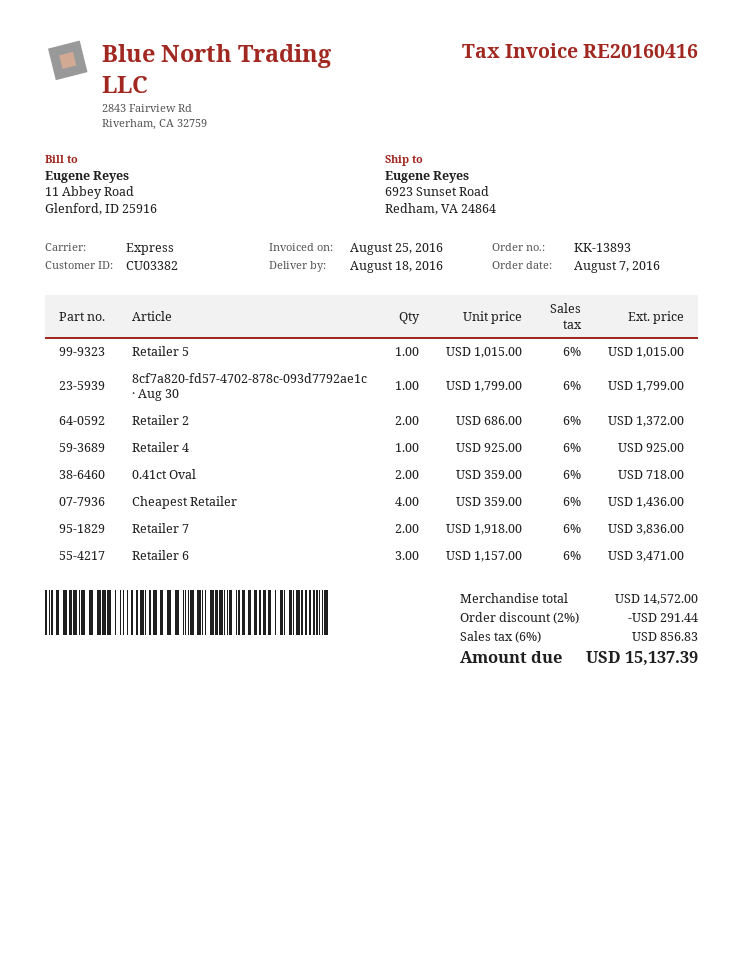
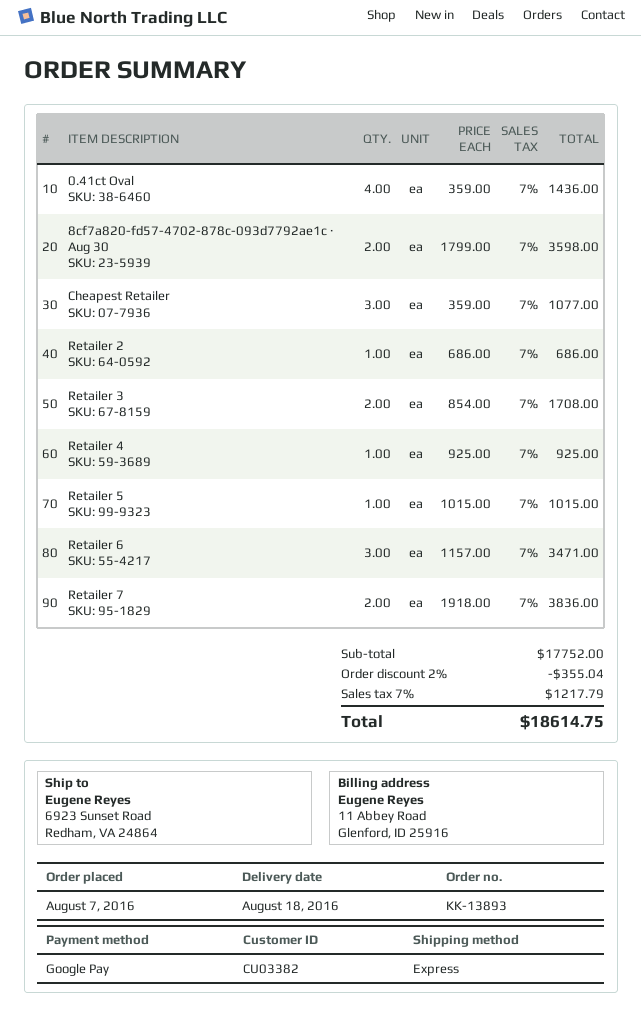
8cf7a820-fd57-4702-878c-093d7792ae1c · Aug 30: 1 x 1799.00 = 1799.00 -> 2 x 1799.00 = 3598.00
Retailer 2: 2 x 686.00 = 1372.00 -> 1 x 686.00 = 686.00
0.41ct Oval: 2 x 359.00 = 718.00 -> 4 x 359.00 = 1436.00
Cheapest Retailer: 4 x 359.00 = 1436.00 -> 3 x 359.00 = 1077.00
Retailer 3: none -> 2 x 854.00 = 1708.00
subtotal: 14572.00 -> 17752.00
discount: 2% = 291.44 -> 2% = 355.04
tax: 6% = 856.83 -> 7% = 1217.79
total: 15137.39 -> 18614.75

